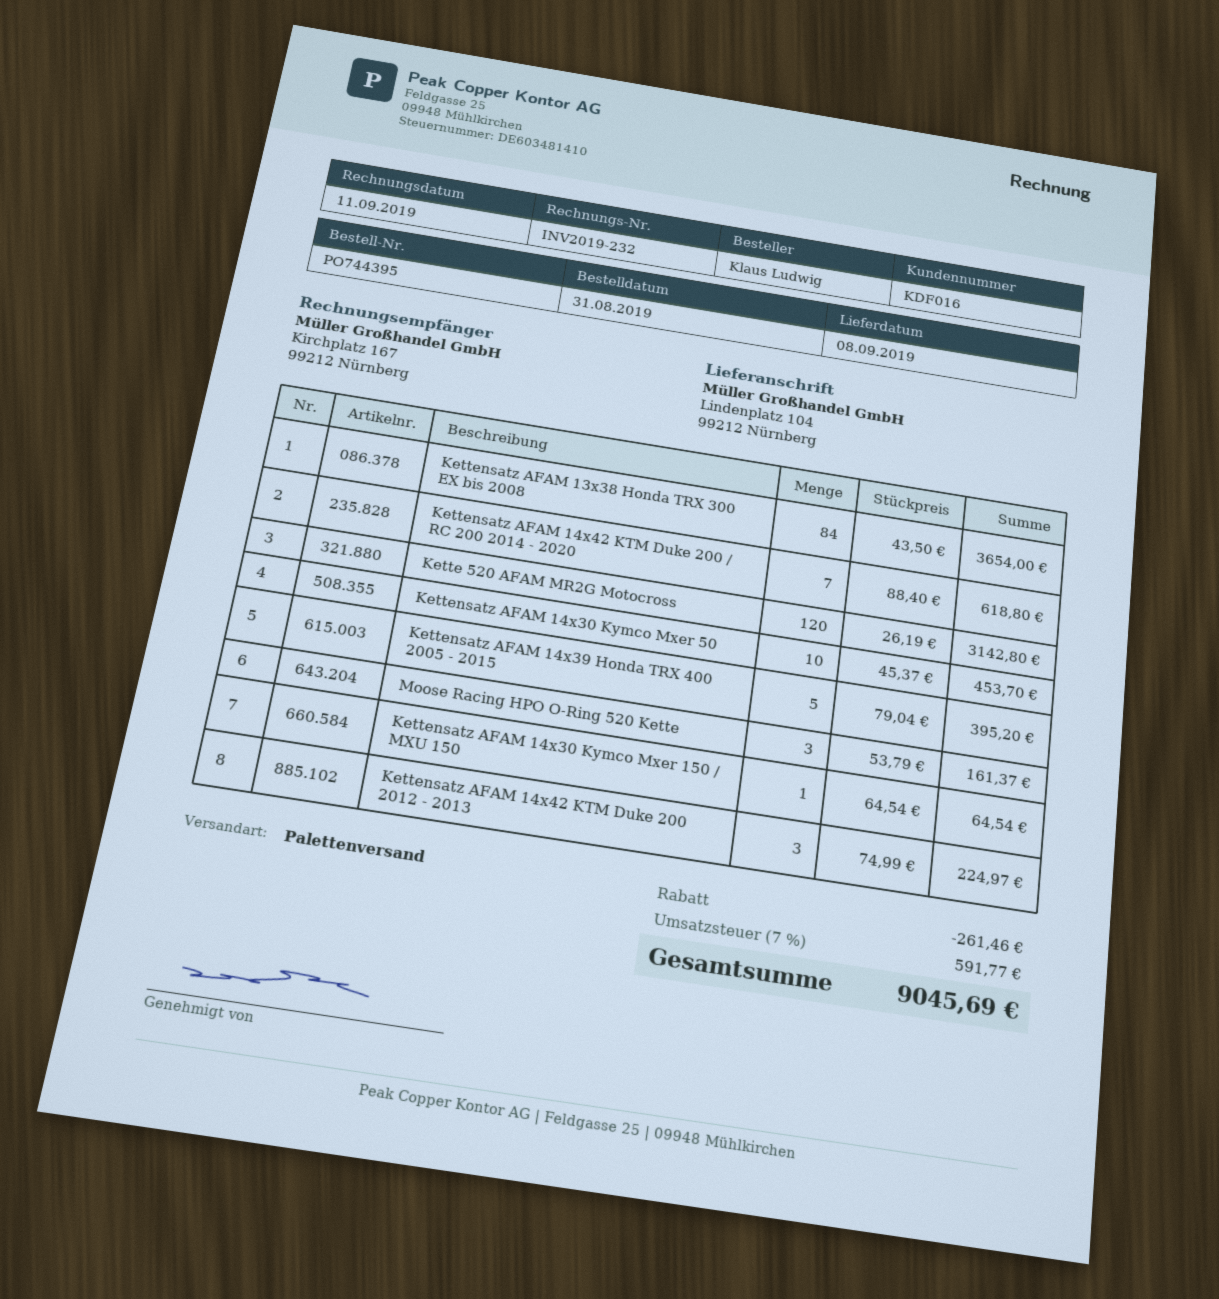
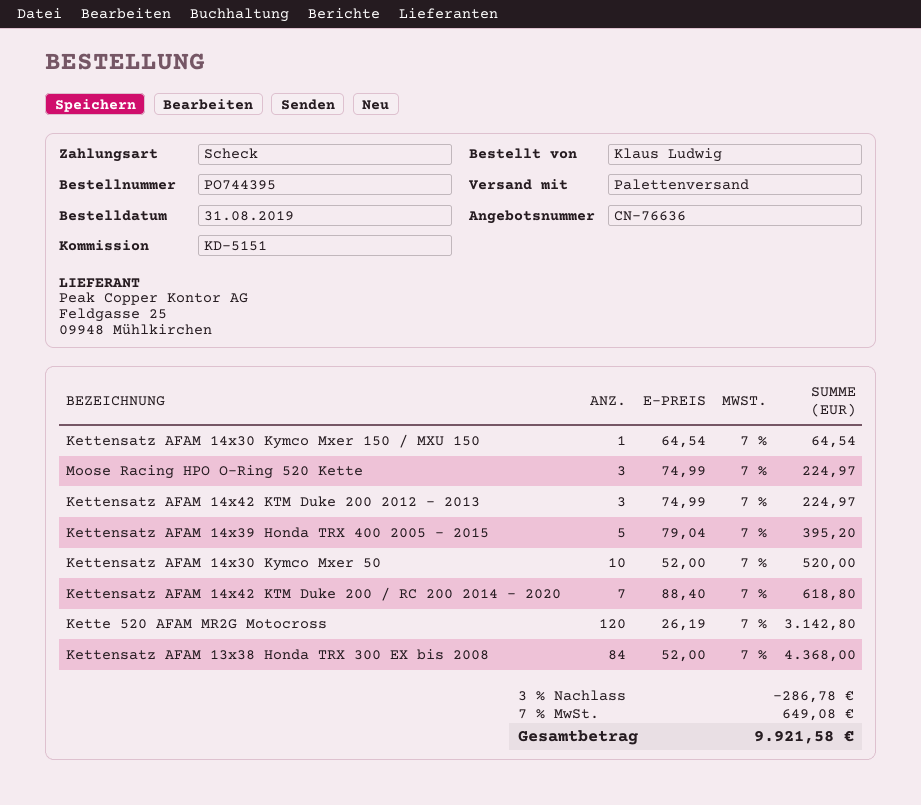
Kettensatz AFAM 13x38 Honda TRX 300 EX bis 2008: 84 x 43.50 = 3654.00 -> 84 x 52.00 = 4368.00
Kettensatz AFAM 14x30 Kymco Mxer 50: 10 x 45.37 = 453.70 -> 10 x 52.00 = 520.00
Moose Racing HPO O-Ring 520 Kette: 3 x 53.79 = 161.37 -> 3 x 74.99 = 224.97
discount: 261.46 -> 286.78
tax: 7% = 591.77 -> 7% = 649.08
total: 9045.69 -> 9921.58

